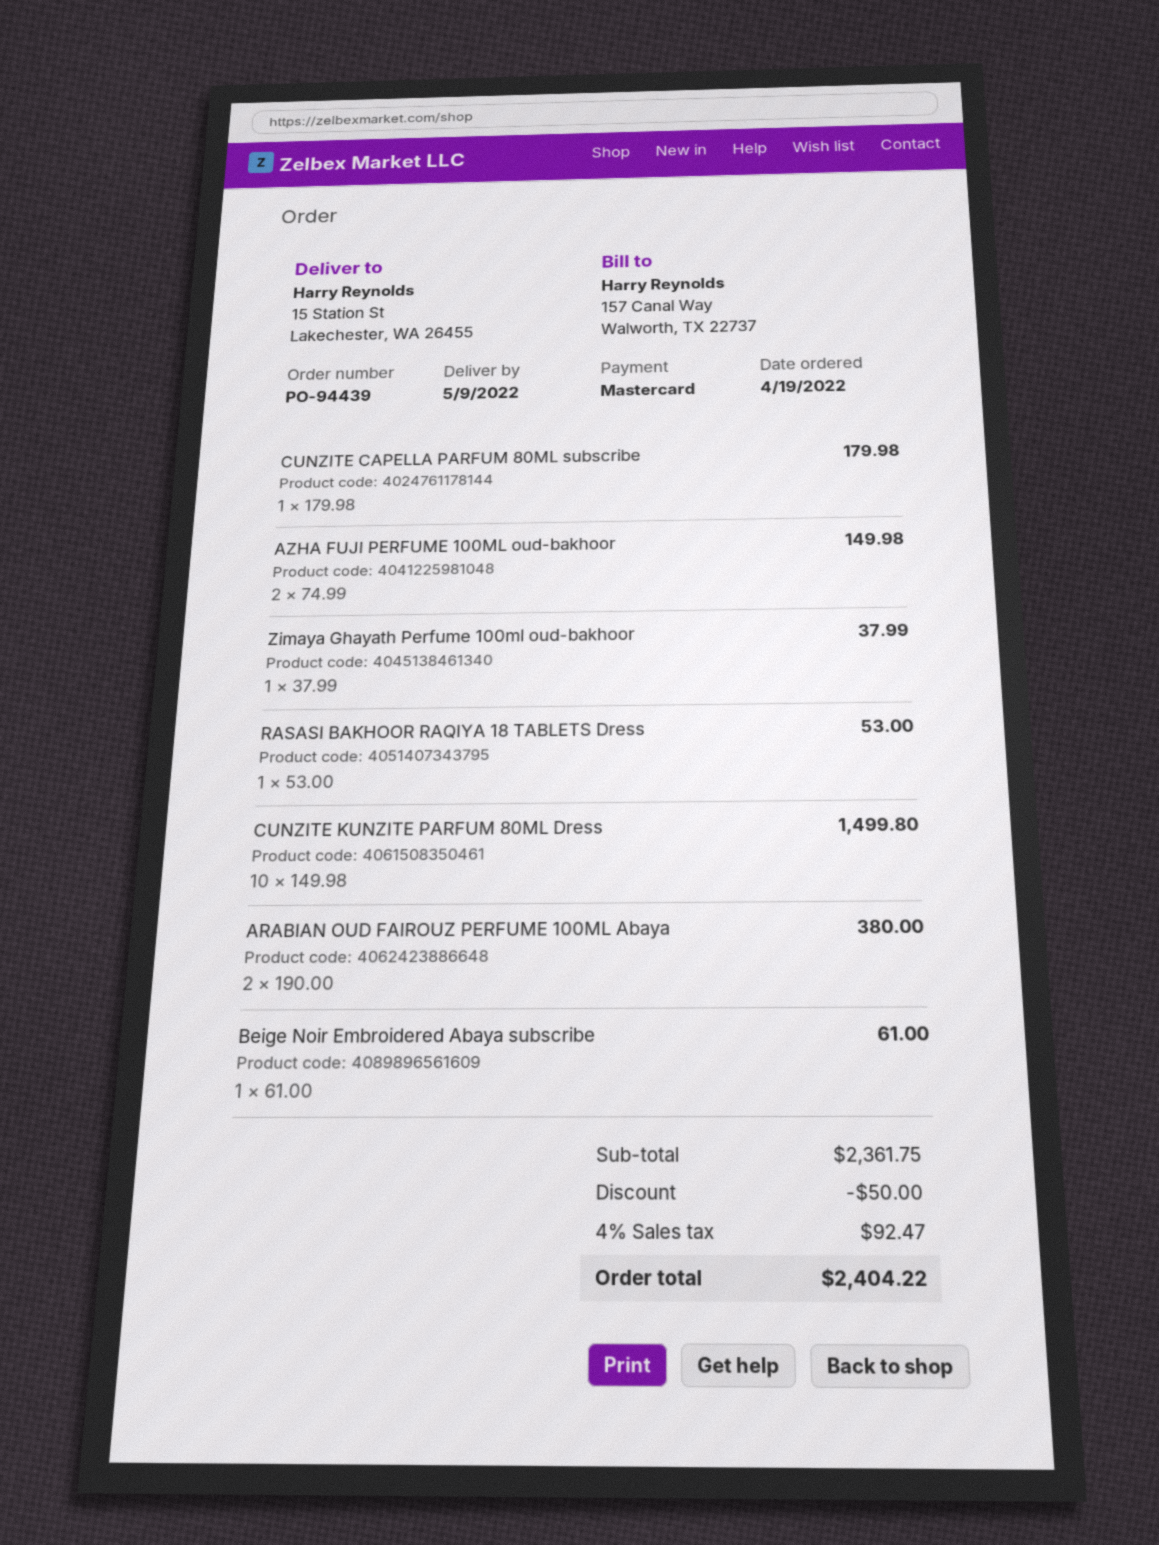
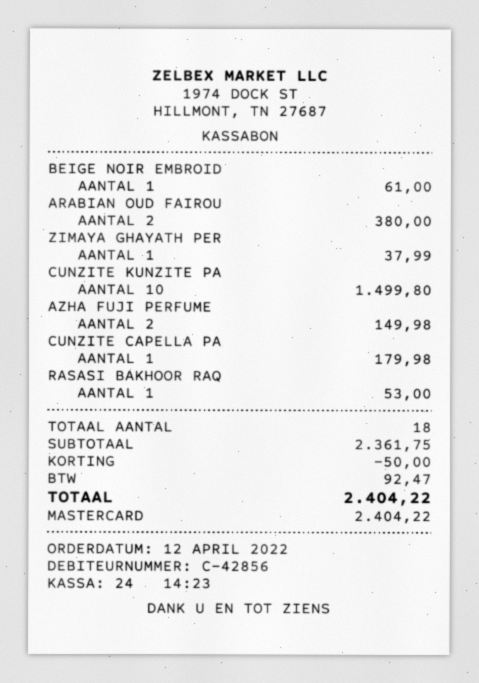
order date: 2022-04-19 -> 2022-04-12

